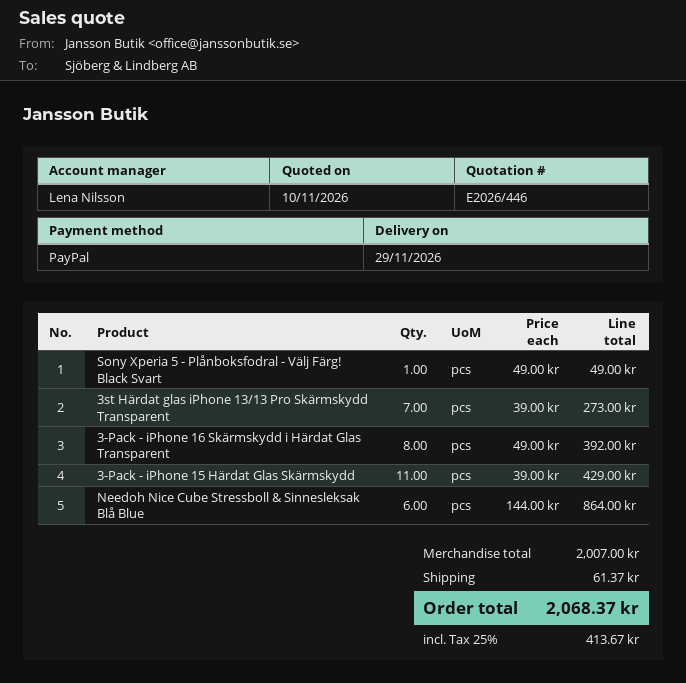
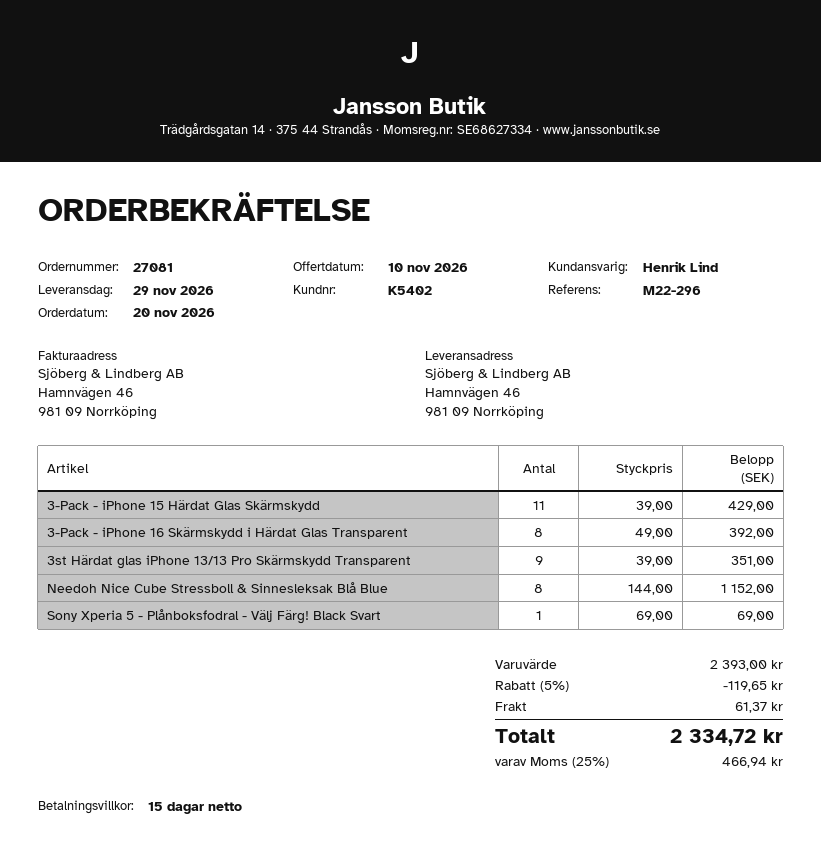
sales rep: Lena Nilsson -> Henrik Lind
Sony Xperia 5 - Plånboksfodral - Välj Färg! Black Svart: 1 x 49.00 = 49.00 -> 1 x 69.00 = 69.00
3st Härdat glas iPhone 13/13 Pro Skärmskydd Transparent: 7 x 39.00 = 273.00 -> 9 x 39.00 = 351.00
Needoh Nice Cube Stressboll & Sinnesleksak Blå Blue: 6 x 144.00 = 864.00 -> 8 x 144.00 = 1152.00
subtotal: 2007.00 -> 2393.00
discount: none -> 5% = 119.65
tax: 25% = 413.67 -> 25% = 466.94
total: 2068.37 -> 2334.72

